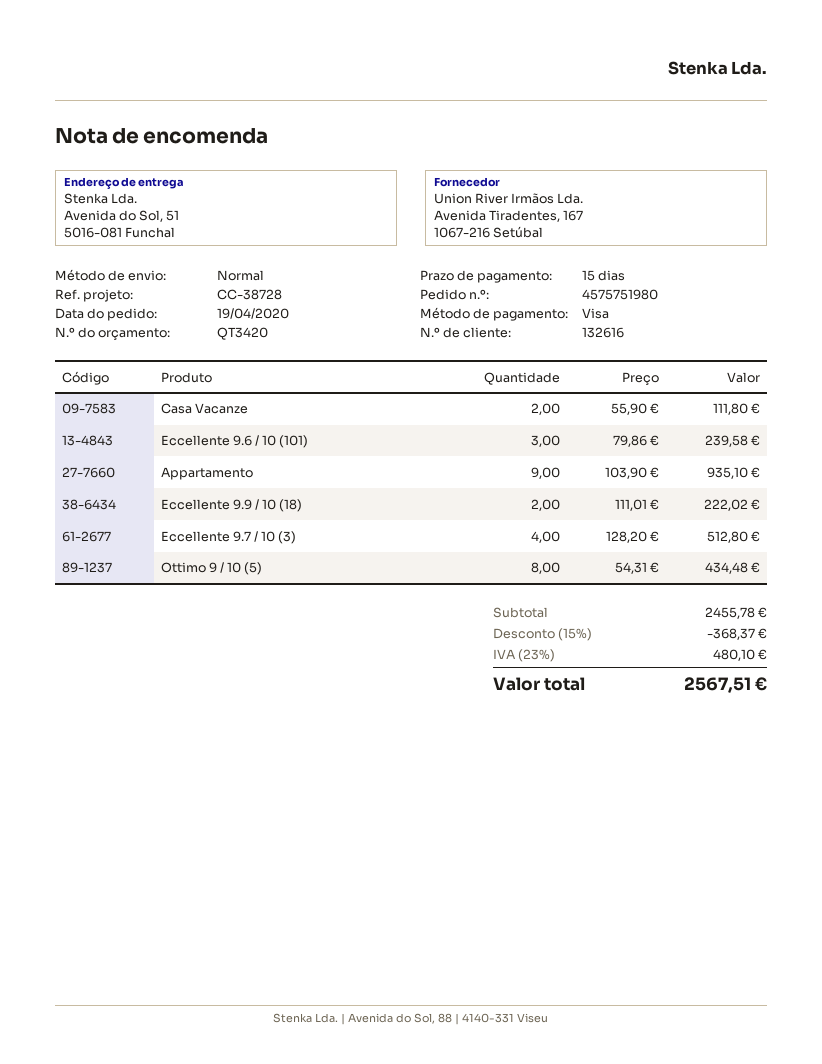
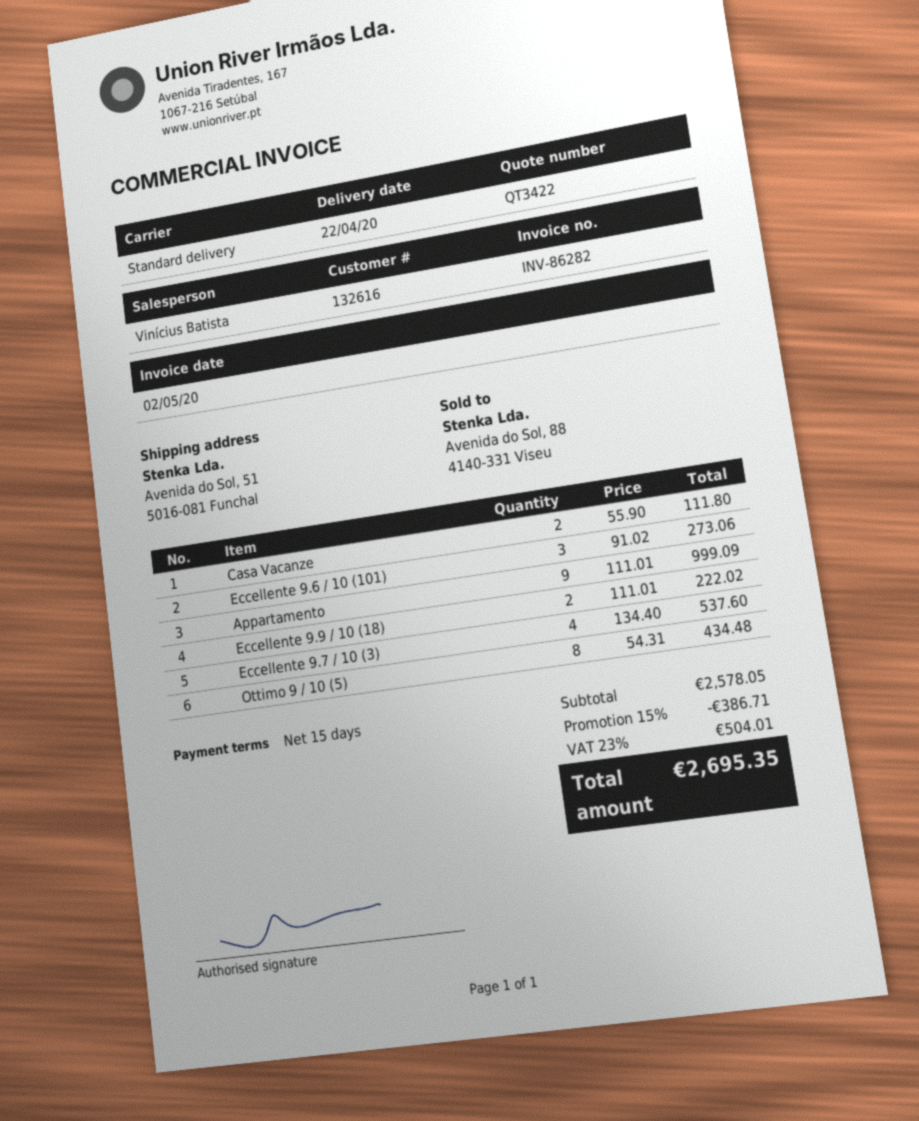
quote number: QT3420 -> QT3422
Eccellente 9.6 / 10 (101): 3 x 79.86 = 239.58 -> 3 x 91.02 = 273.06
Appartamento: 9 x 103.90 = 935.10 -> 9 x 111.01 = 999.09
Eccellente 9.7 / 10 (3): 4 x 128.20 = 512.80 -> 4 x 134.40 = 537.60
subtotal: 2455.78 -> 2578.05
discount: 15% = 368.37 -> 15% = 386.71
tax: 23% = 480.10 -> 23% = 504.01
total: 2567.51 -> 2695.35

